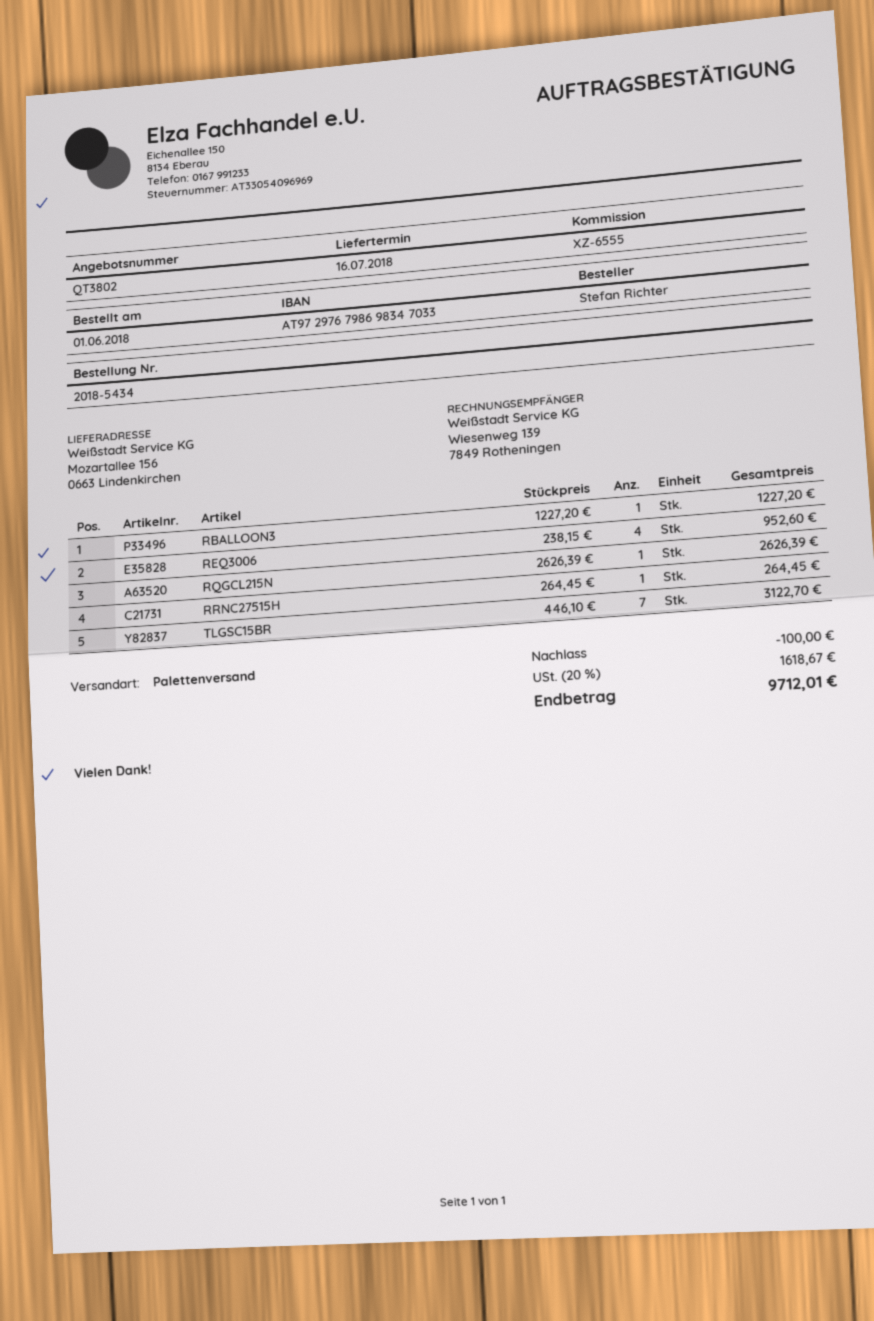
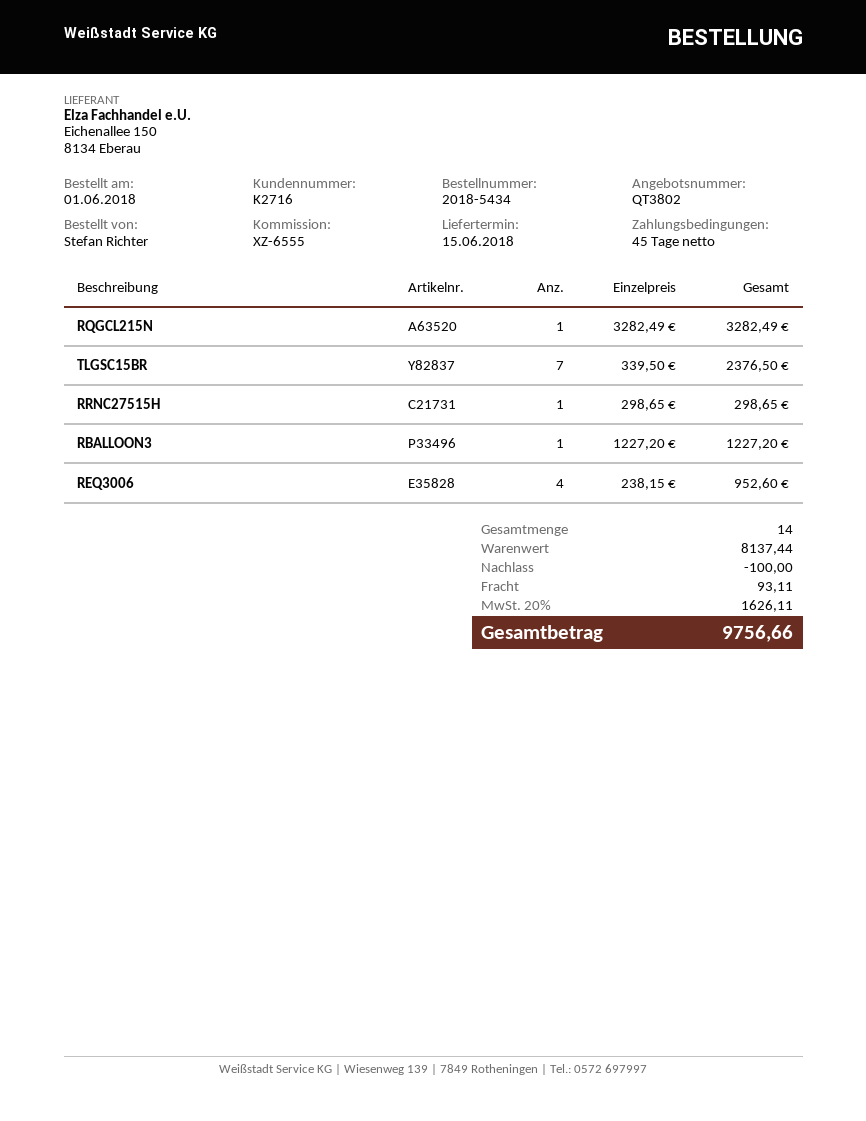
delivery date: 2018-07-16 -> 2018-06-15
RQGCL215N: 1 x 2626.39 = 2626.39 -> 1 x 3282.49 = 3282.49
RRNC27515H: 1 x 264.45 = 264.45 -> 1 x 298.65 = 298.65
TLGSC15BR: 7 x 446.10 = 3122.70 -> 7 x 339.50 = 2376.50
shipping: none -> 93.11
tax: 20% = 1618.67 -> 20% = 1626.11
total: 9712.01 -> 9756.66

